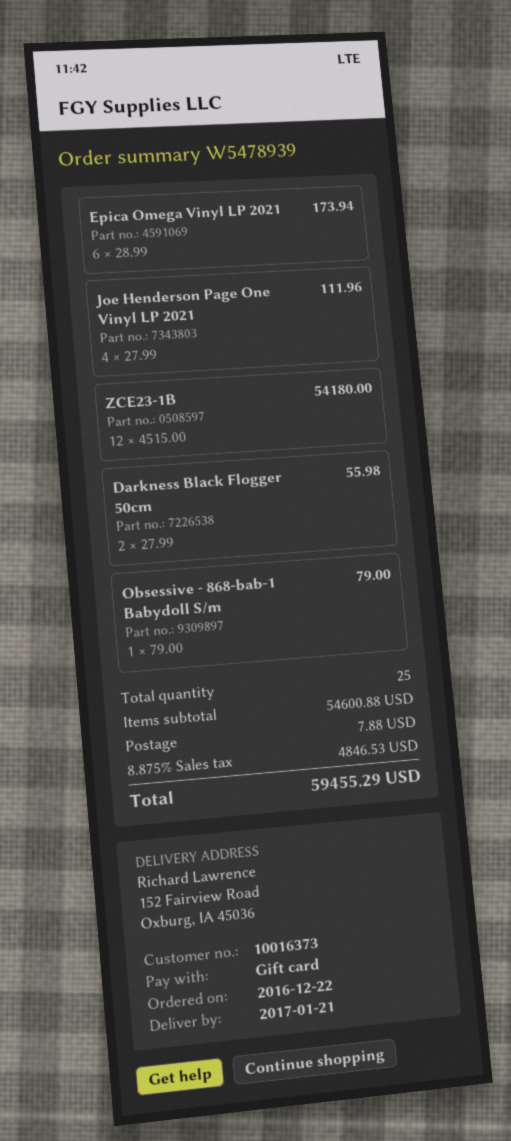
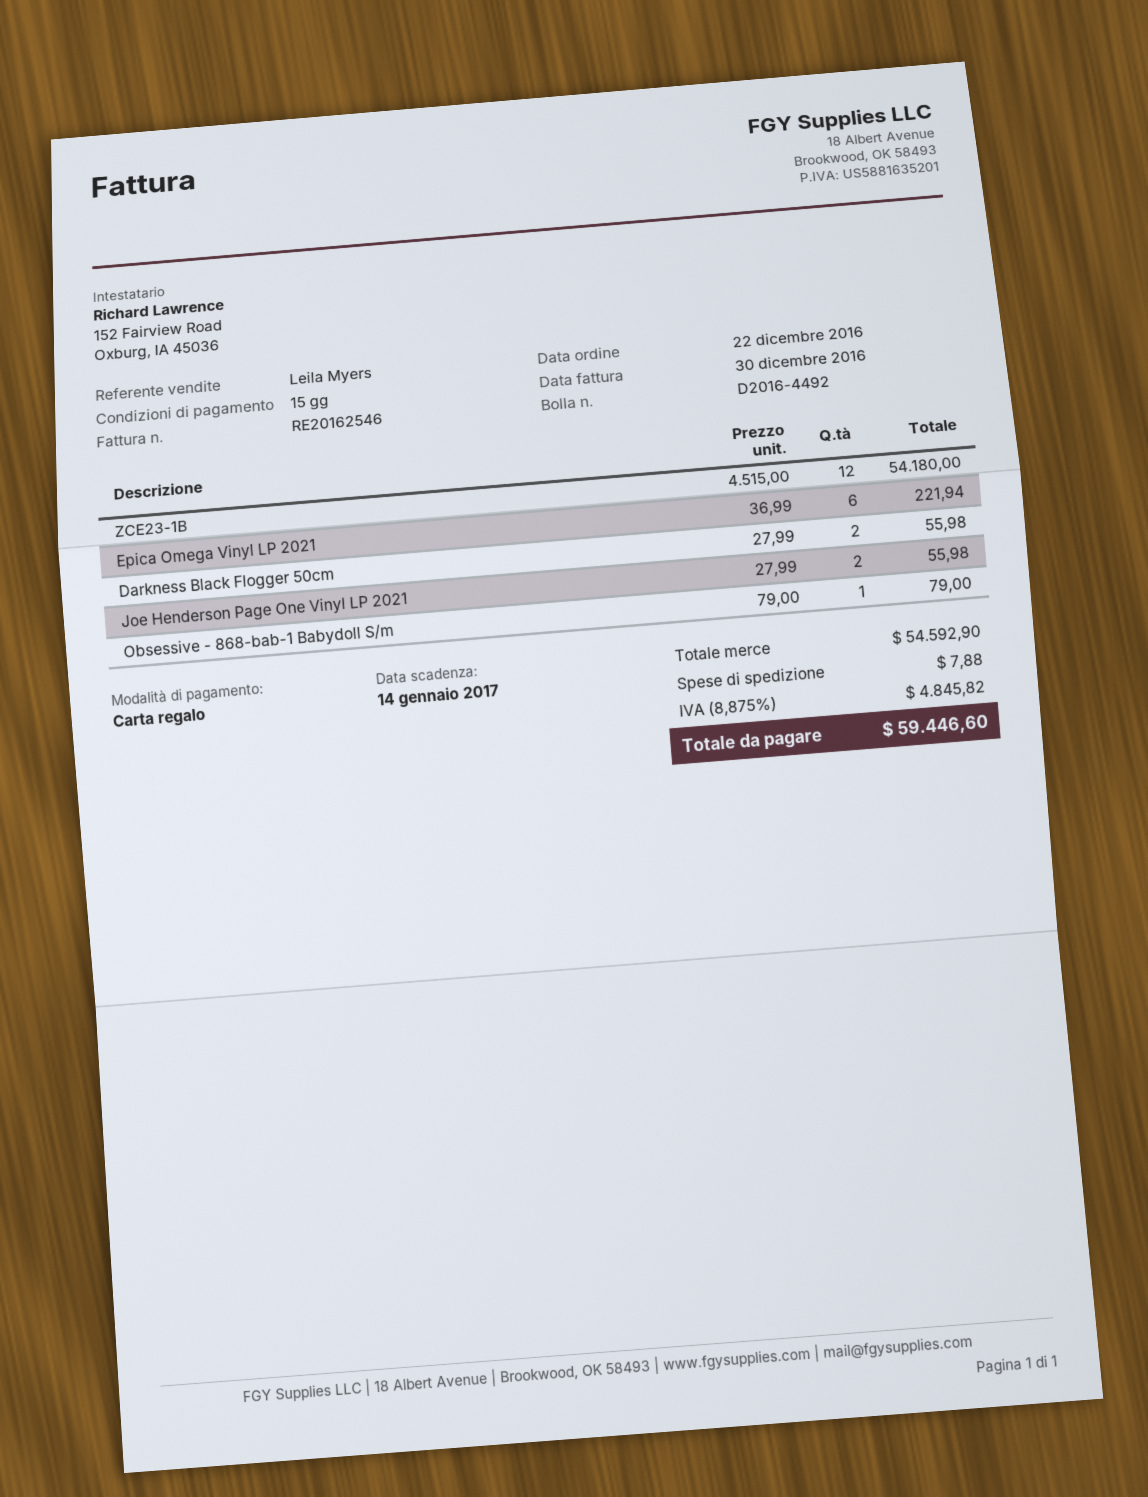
Epica Omega Vinyl LP 2021: 6 x 28.99 = 173.94 -> 6 x 36.99 = 221.94
Joe Henderson Page One Vinyl LP 2021: 4 x 27.99 = 111.96 -> 2 x 27.99 = 55.98
subtotal: 54600.88 -> 54592.90
tax: 8.875% = 4846.53 -> 8.875% = 4845.82
total: 59455.29 -> 59446.60

